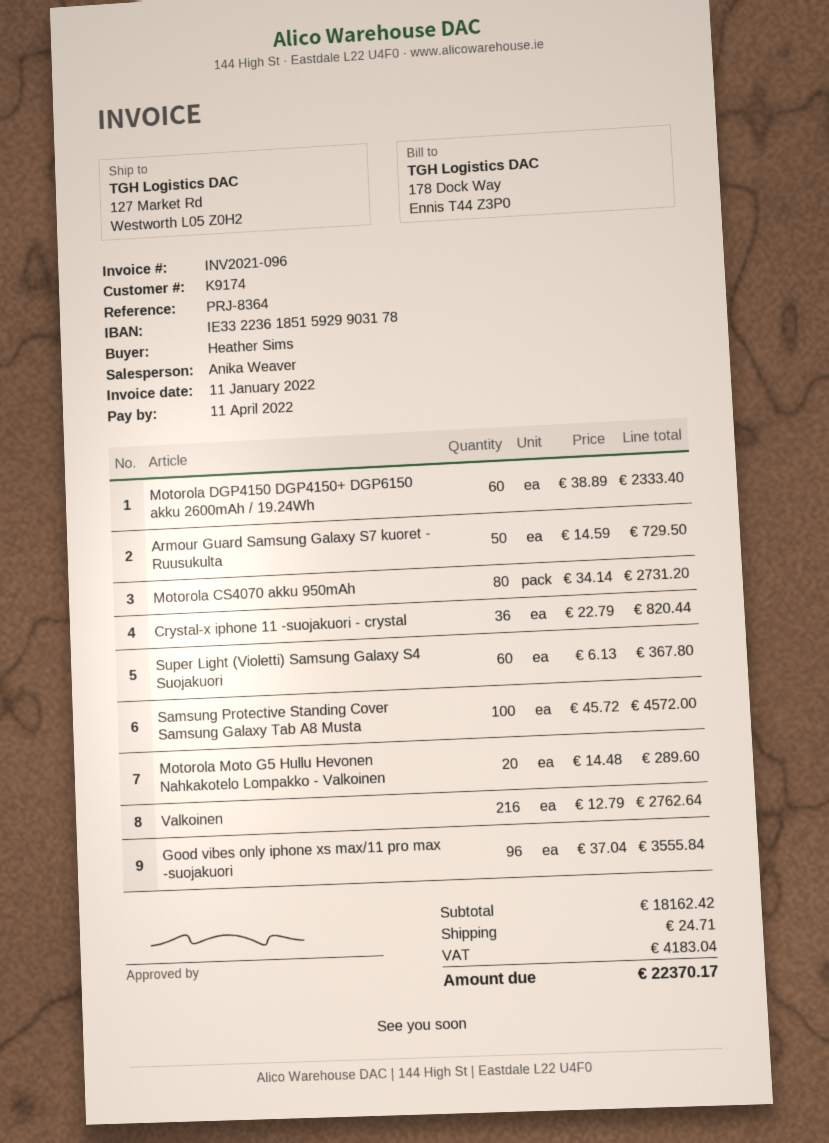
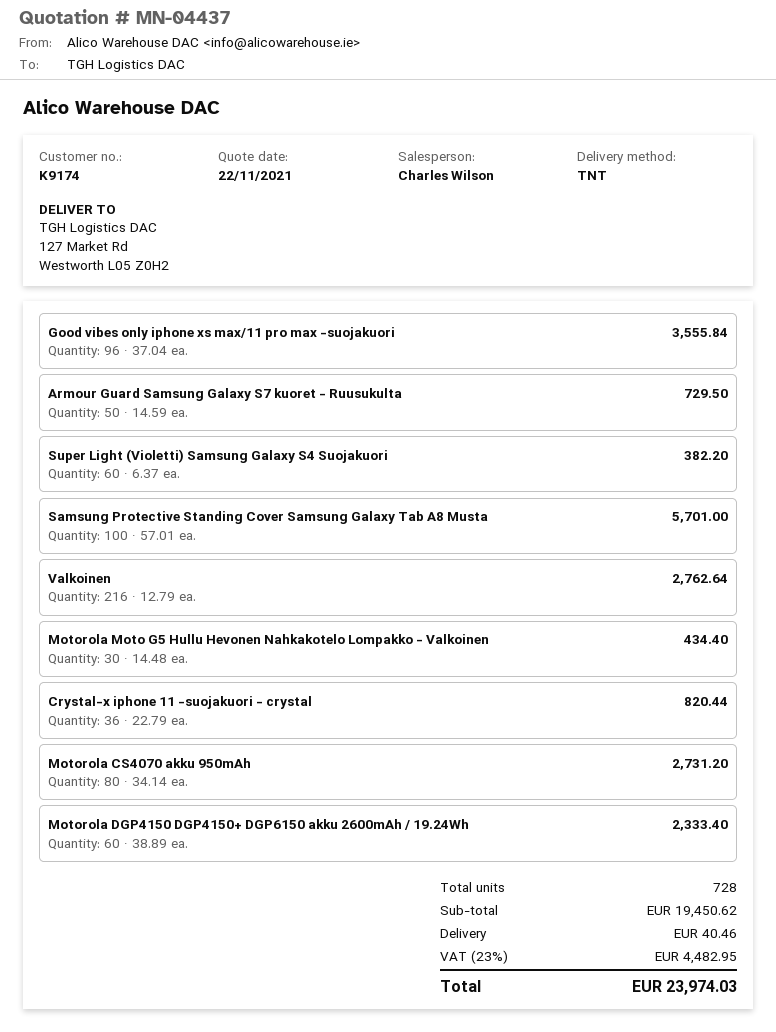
sales rep: Anika Weaver -> Charles Wilson
Super Light (Violetti) Samsung Galaxy S4 Suojakuori: 60 x 6.13 = 367.80 -> 60 x 6.37 = 382.20
Samsung Protective Standing Cover Samsung Galaxy Tab A8 Musta: 100 x 45.72 = 4572.00 -> 100 x 57.01 = 5701.00
Motorola Moto G5 Hullu Hevonen Nahkakotelo Lompakko - Valkoinen: 20 x 14.48 = 289.60 -> 30 x 14.48 = 434.40
subtotal: 18162.42 -> 19450.62
shipping: 24.71 -> 40.46
tax: 4183.04 -> 4482.95
total: 22370.17 -> 23974.03

